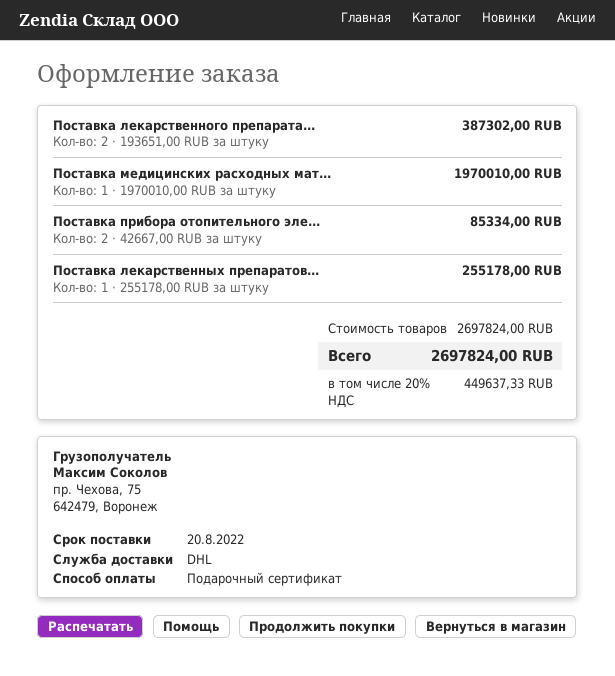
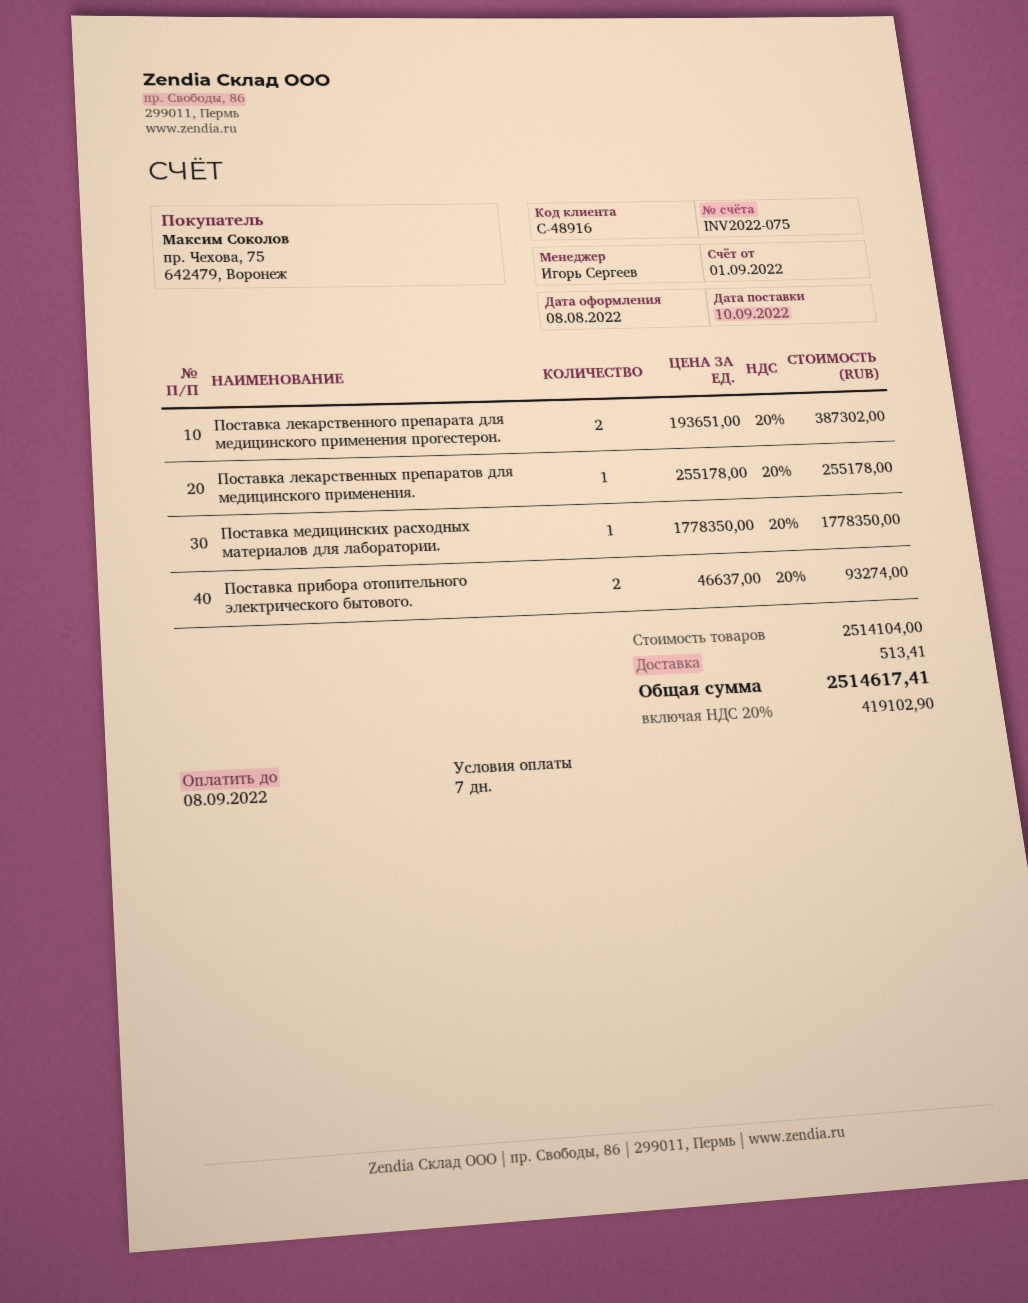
delivery date: 2022-08-20 -> 2022-09-10
Поставка медицинских расходных мат...: 1 x 1970010.00 = 1970010.00 -> 1 x 1778350.00 = 1778350.00
Поставка прибора отопительного эле...: 2 x 42667.00 = 85334.00 -> 2 x 46637.00 = 93274.00
subtotal: 2697824.00 -> 2514104.00
shipping: none -> 513.41
tax: 20% = 449637.33 -> 20% = 419102.90
total: 2697824.00 -> 2514617.41

